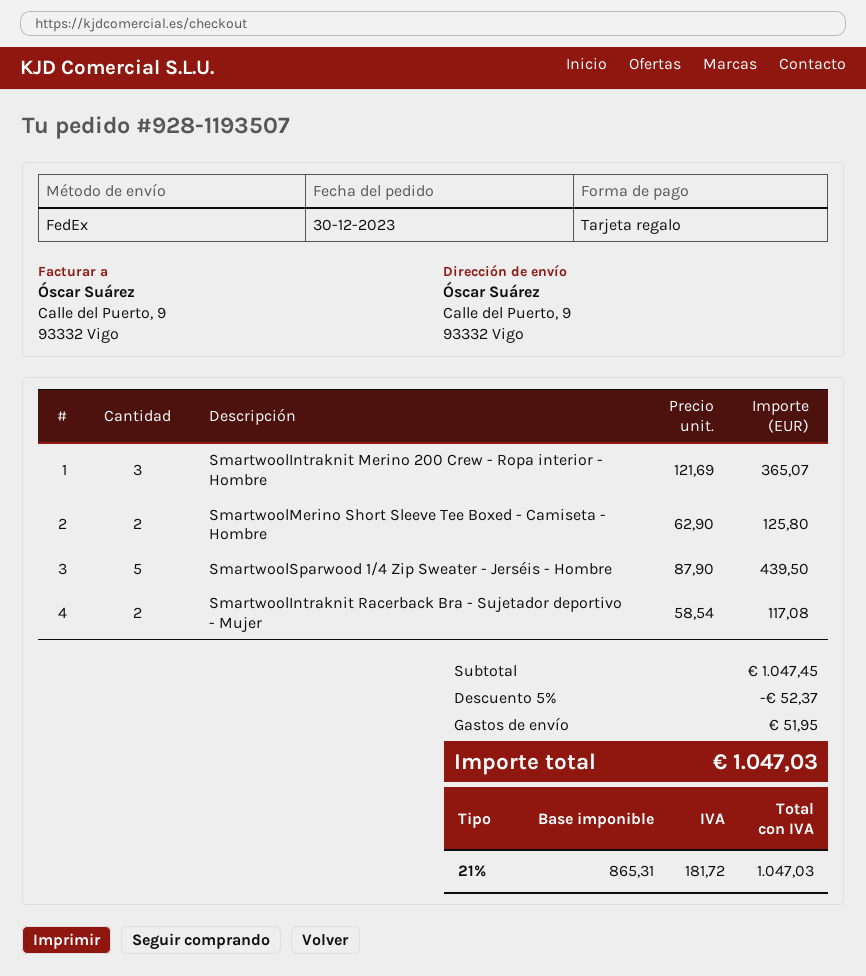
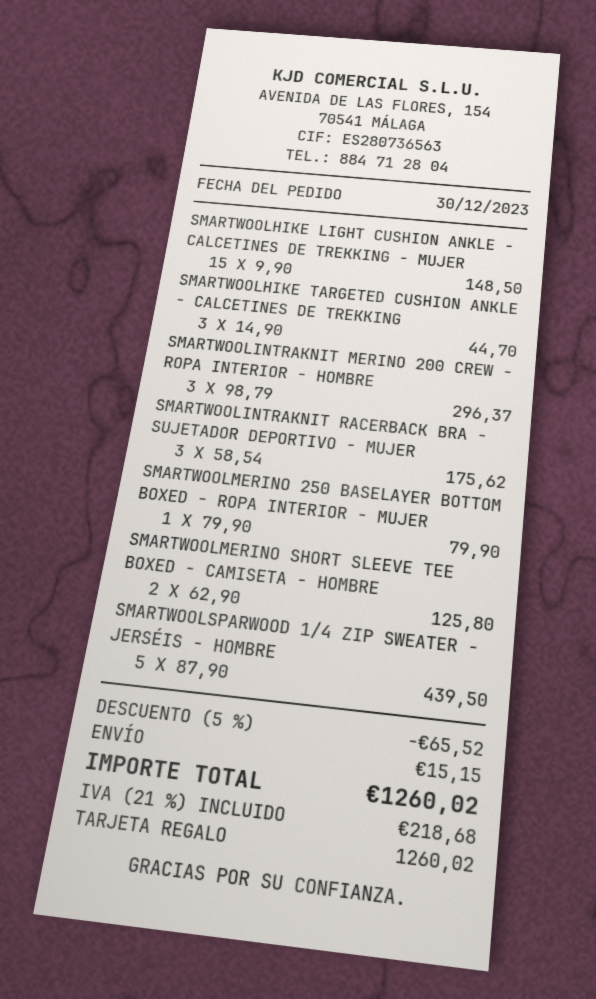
SmartwoolIntraknit Merino 200 Crew - Ropa interior - Hombre: 3 x 121.69 = 365.07 -> 3 x 98.79 = 296.37
SmartwoolIntraknit Racerback Bra - Sujetador deportivo - Mujer: 2 x 58.54 = 117.08 -> 3 x 58.54 = 175.62
SMARTWOOLHIKE LIGHT CUSHION ANKLE - CALCETINES DE TREKKING - MUJER: none -> 15 x 9.90 = 148.50
SMARTWOOLHIKE TARGETED CUSHION ANKLE - CALCETINES DE TREKKING: none -> 3 x 14.90 = 44.70
SMARTWOOLMERINO 250 BASELAYER BOTTOM BOXED - ROPA INTERIOR - MUJER: none -> 1 x 79.90 = 79.90
discount: 5% = 52.37 -> 5% = 65.52
shipping: 51.95 -> 15.15
tax: 21% = 181.72 -> 21% = 218.68
total: 1047.03 -> 1260.02

